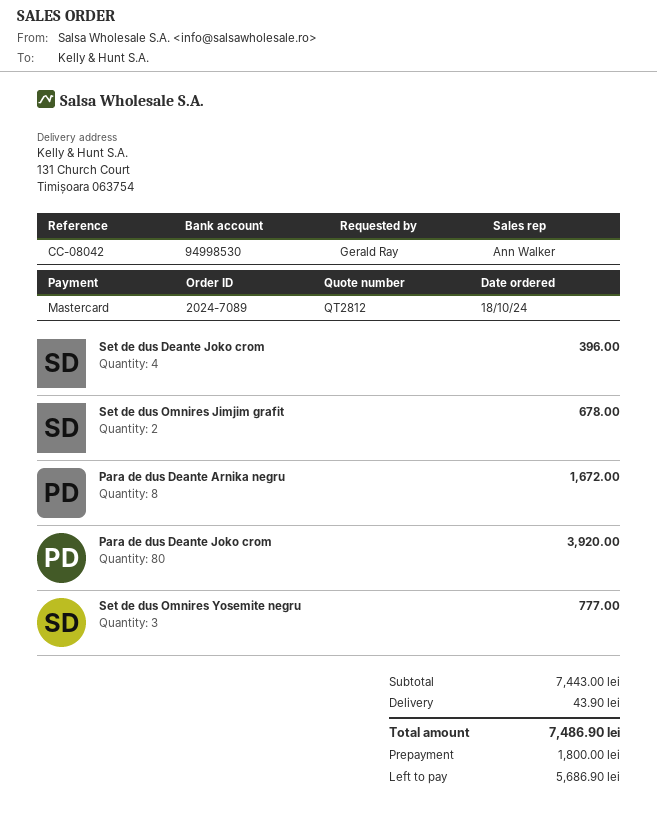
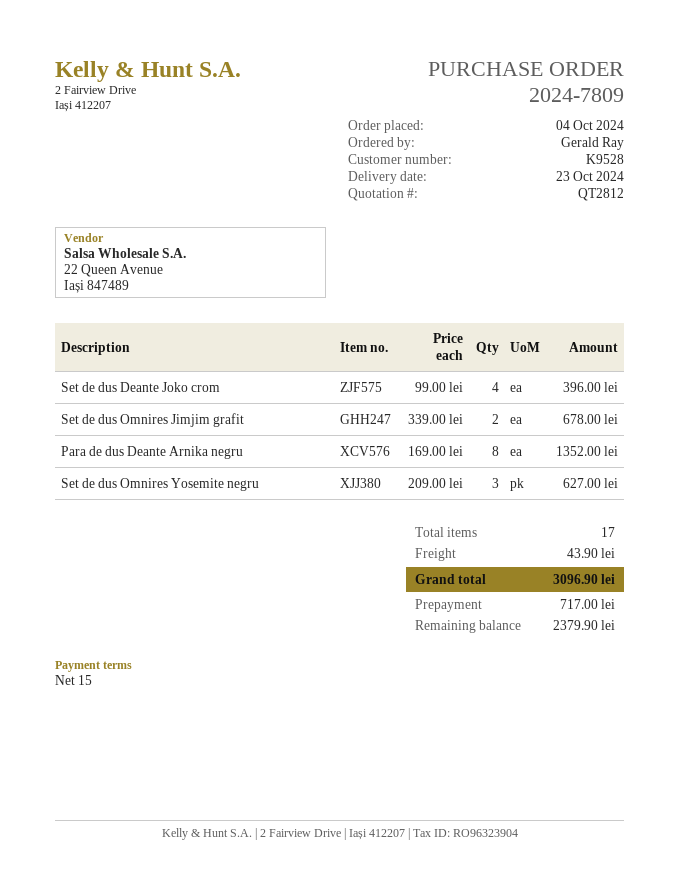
order number: 2024-7089 -> 2024-7809
order date: 2024-10-18 -> 2024-10-04
Para de dus Deante Arnika negru: 8 for 1672.00 -> 8 for 1352.00
Para de dus Deante Joko crom: 80 for 3920.00 -> none
Set de dus Omnires Yosemite negru: 3 for 777.00 -> 3 for 627.00
total: 7486.90 -> 3096.90
deposit: 1800.00 -> 717.00
balance: 5686.90 -> 2379.90

